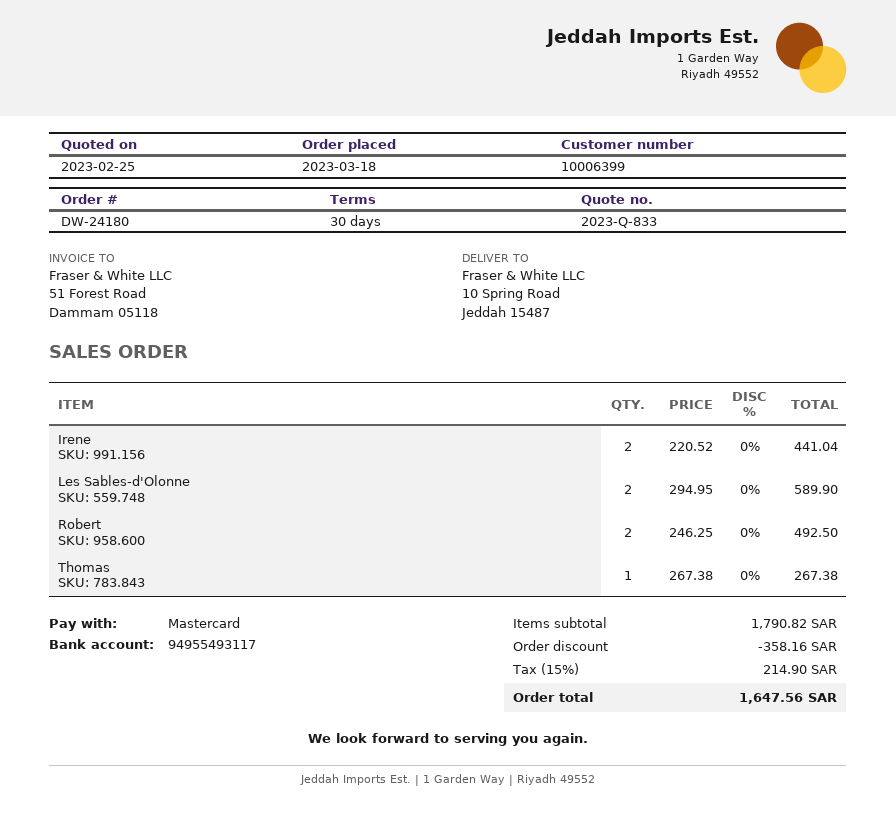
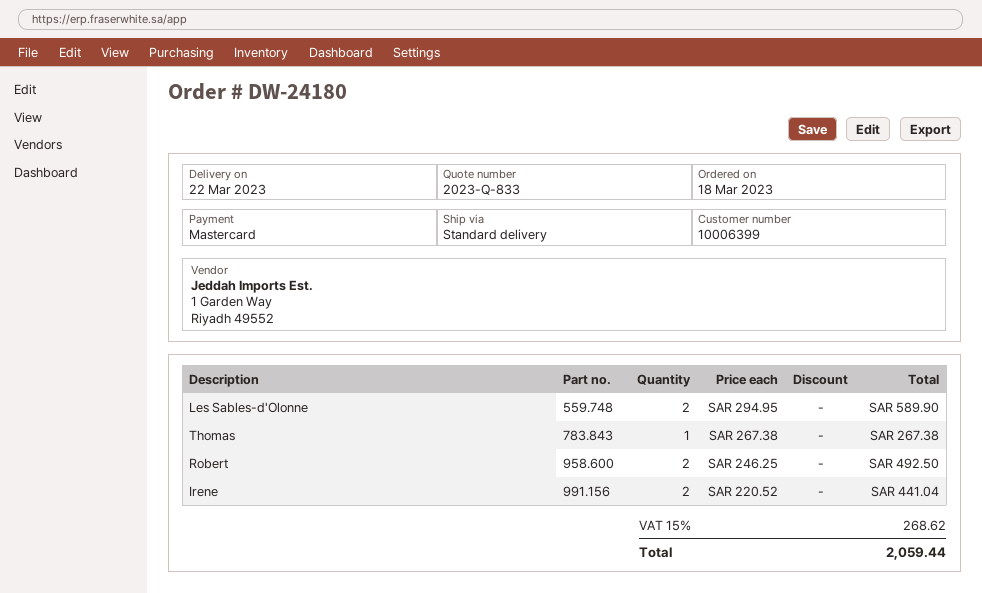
discount: 358.16 -> none
tax: 15% = 214.90 -> 15% = 268.62
total: 1647.56 -> 2059.44

